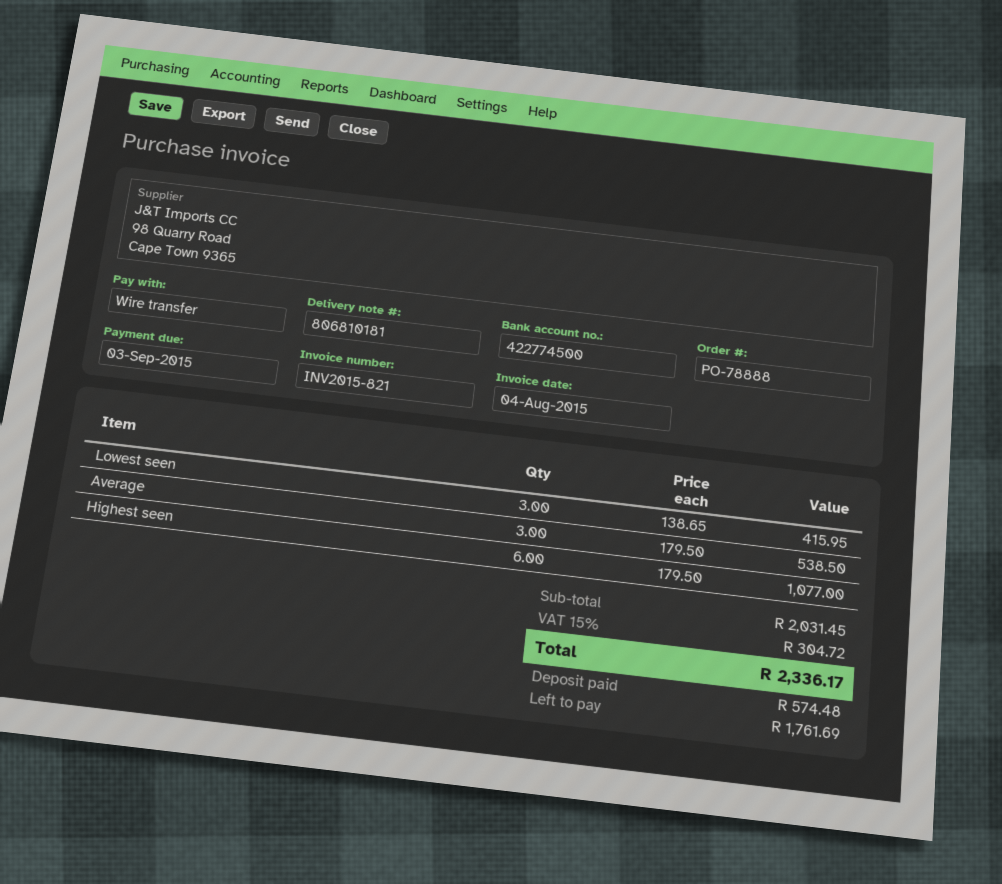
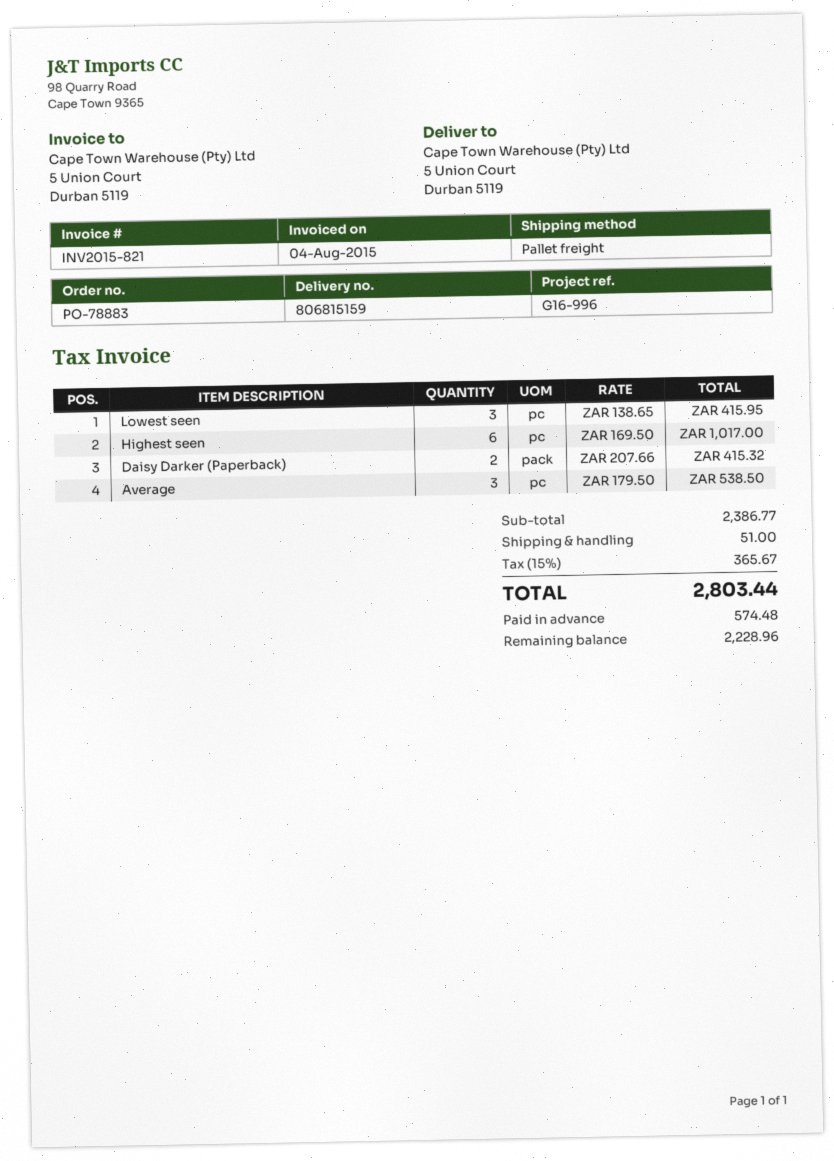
order number: PO-78888 -> PO-78883
delivery note number: 806810181 -> 806815159
Highest seen: 6 x 179.50 = 1077.00 -> 6 x 169.50 = 1017.00
Daisy Darker (Paperback): none -> 2 x 207.66 = 415.32
subtotal: 2031.45 -> 2386.77
shipping: none -> 51.00
tax: 15% = 304.72 -> 15% = 365.67
total: 2336.17 -> 2803.44
balance: 1761.69 -> 2228.96

